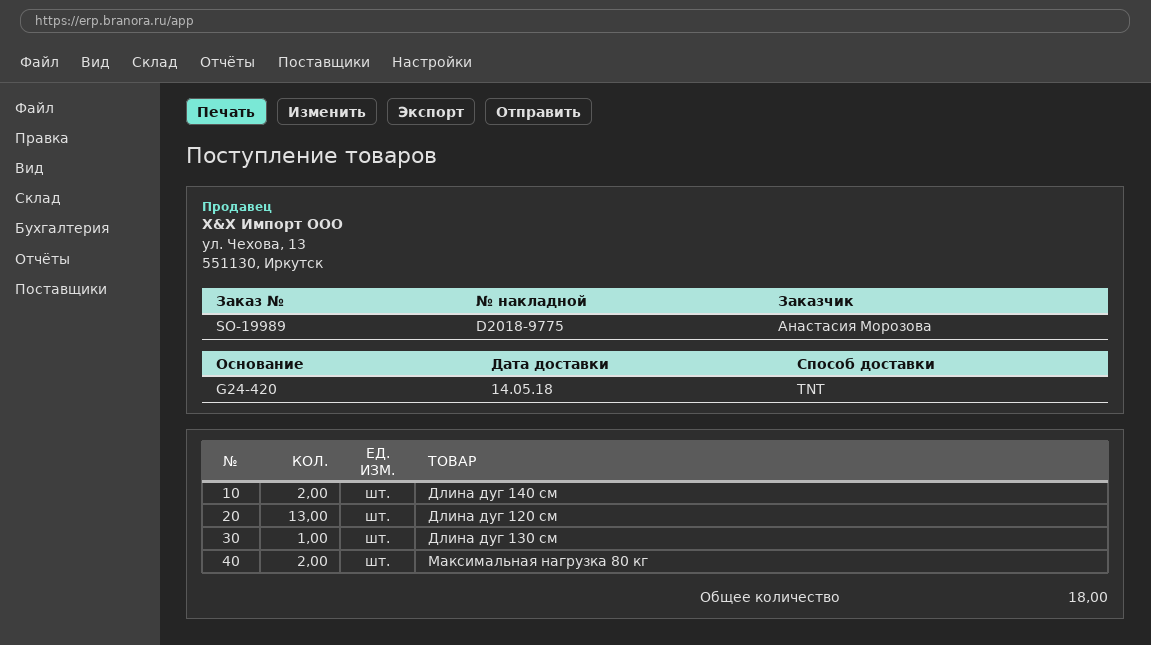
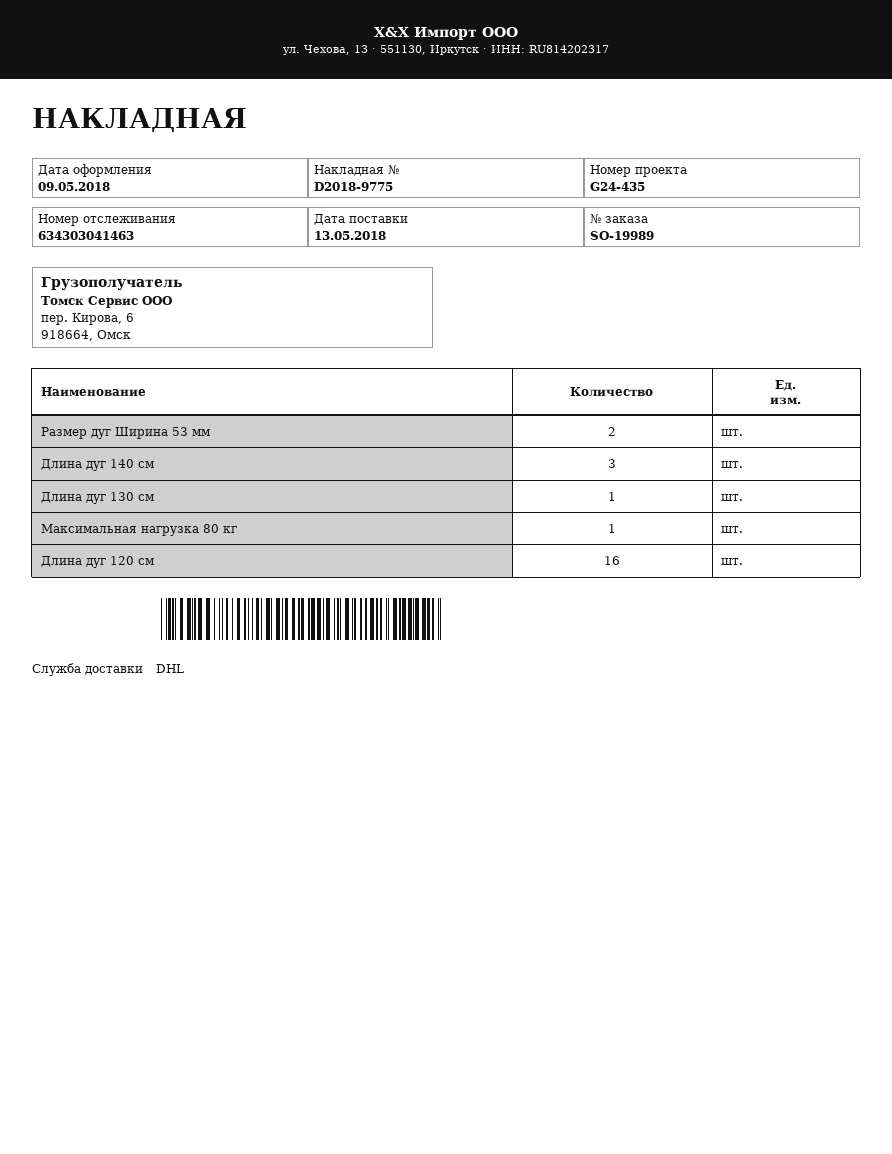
delivery date: 2018-05-14 -> 2018-05-13
reference: G24-420 -> G24-435
shipping method: TNT -> DHL
Длина дуг 140 см: 2 -> 3
Длина дуг 120 см: 13 -> 16
Максимальная нагрузка 80 кг: 2 -> 1
Размер дуг Ширина 53 мм: none -> 2

